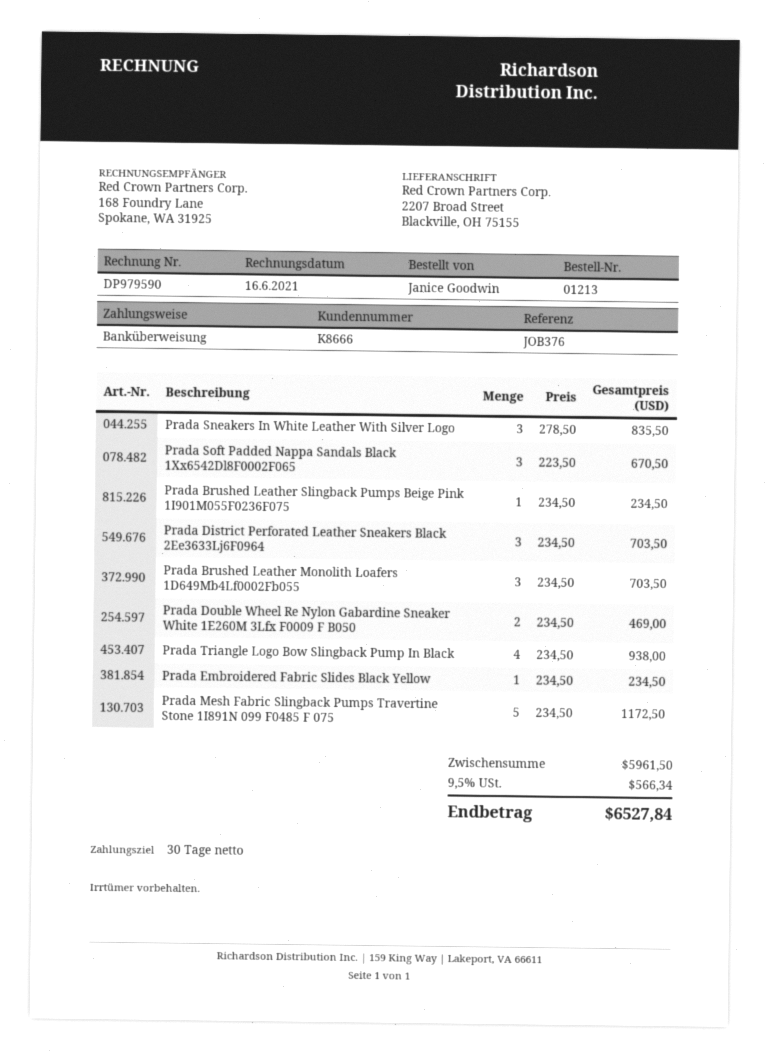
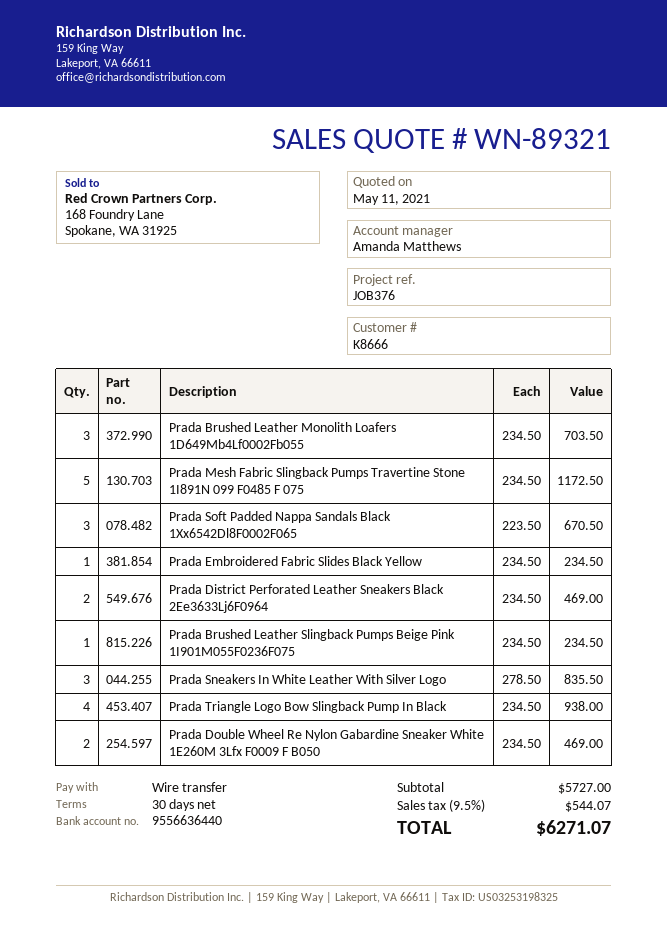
Prada District Perforated Leather Sneakers Black 2Ee3633Lj6F0964: 3 x 234.50 = 703.50 -> 2 x 234.50 = 469.00
subtotal: 5961.50 -> 5727.00
tax: 9.5% = 566.34 -> 9.5% = 544.07
total: 6527.84 -> 6271.07

